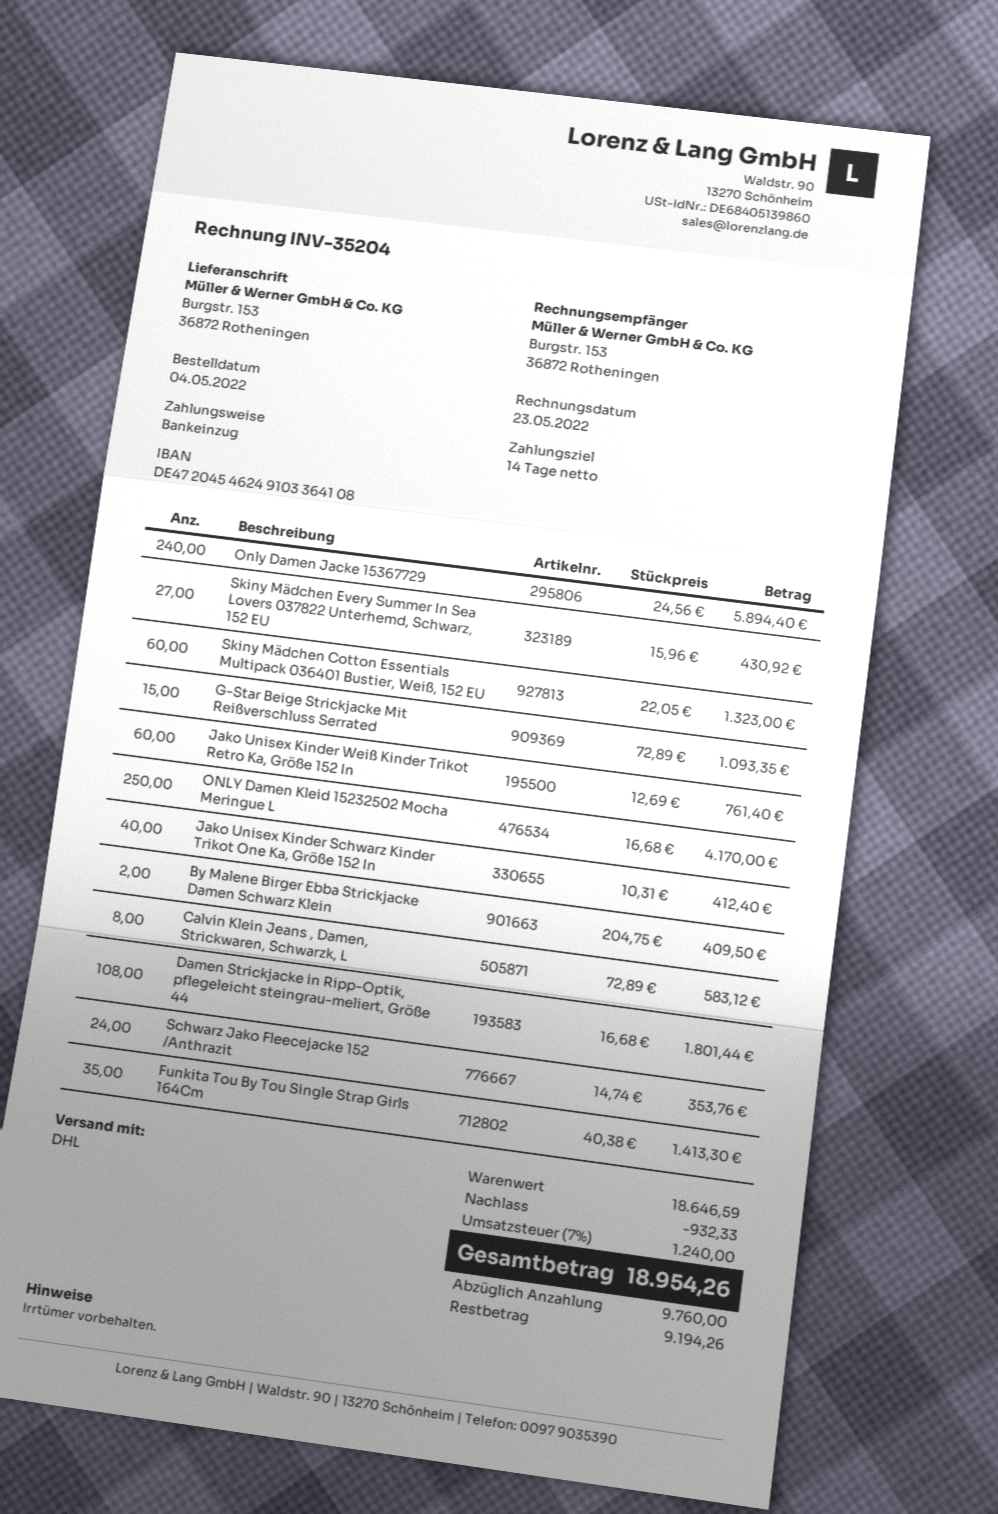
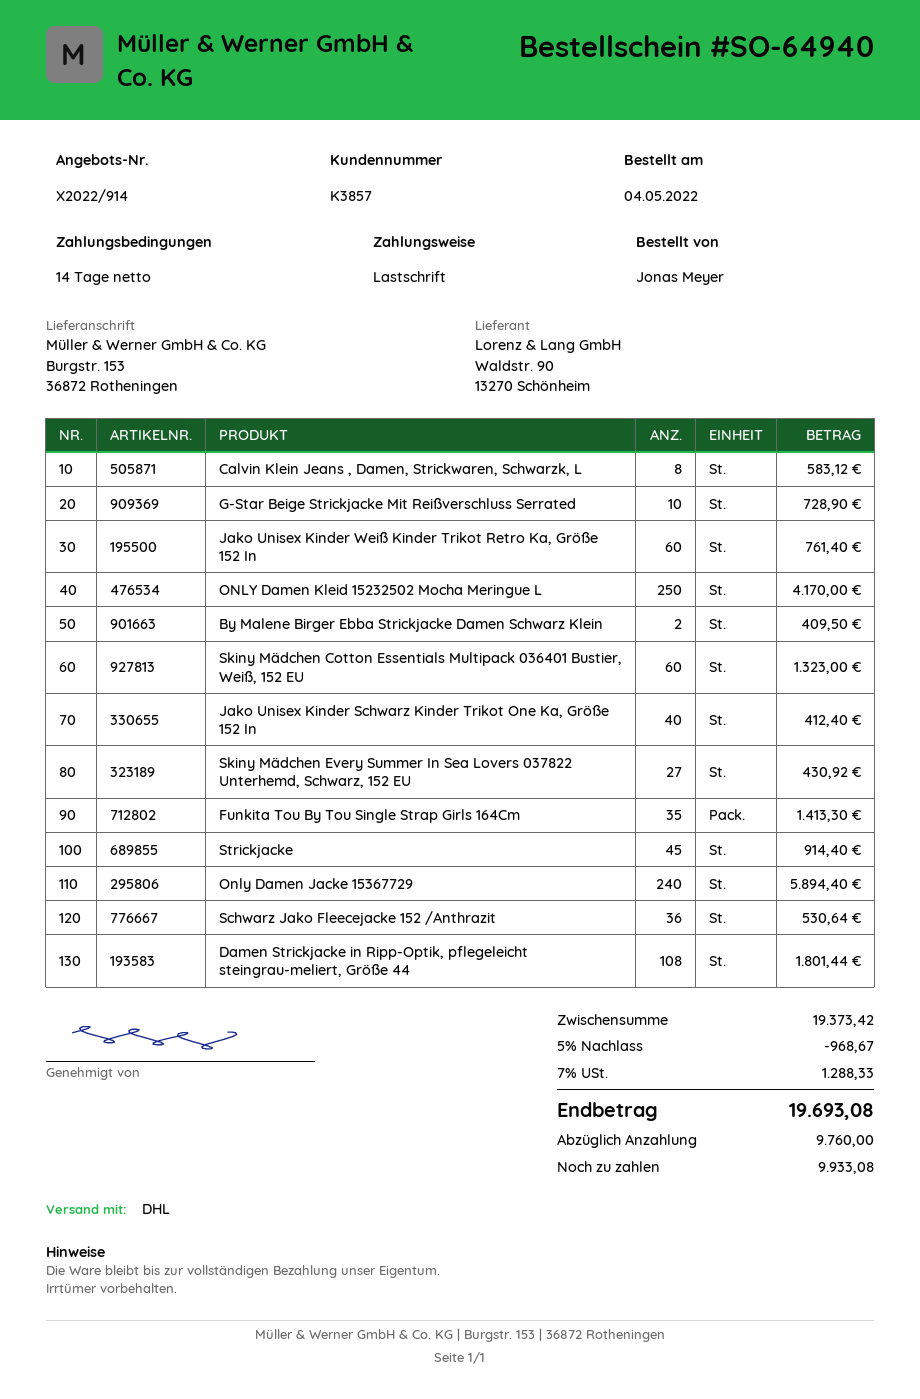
G-Star Beige Strickjacke Mit Reißverschluss Serrated: 15 for 1093.35 -> 10 for 728.90
Schwarz Jako Fleecejacke 152 /Anthrazit: 24 for 353.76 -> 36 for 530.64
Strickjacke: none -> 45 for 914.40
subtotal: 18646.59 -> 19373.42
discount: 932.33 -> 968.67
tax: 7% = 1240.00 -> 7% = 1288.33
total: 18954.26 -> 19693.08
balance: 9194.26 -> 9933.08

